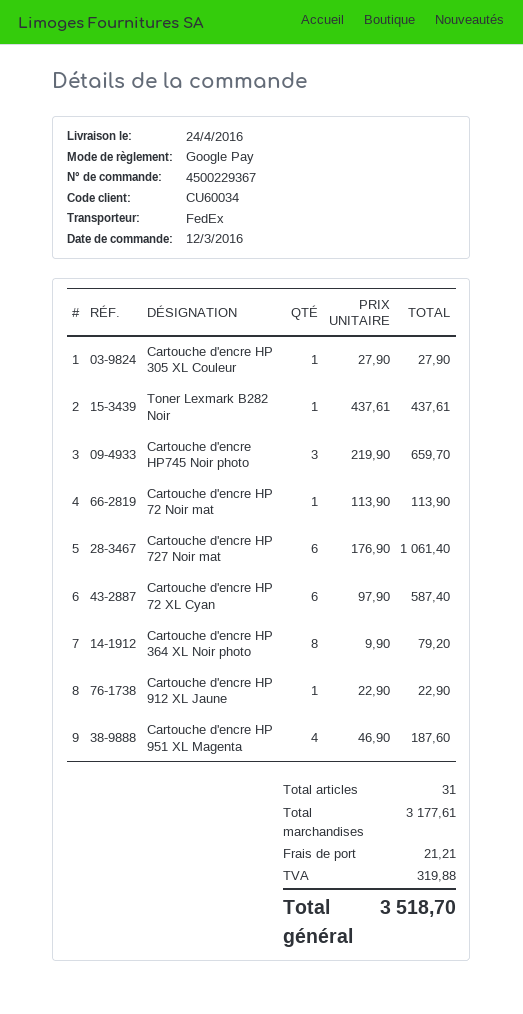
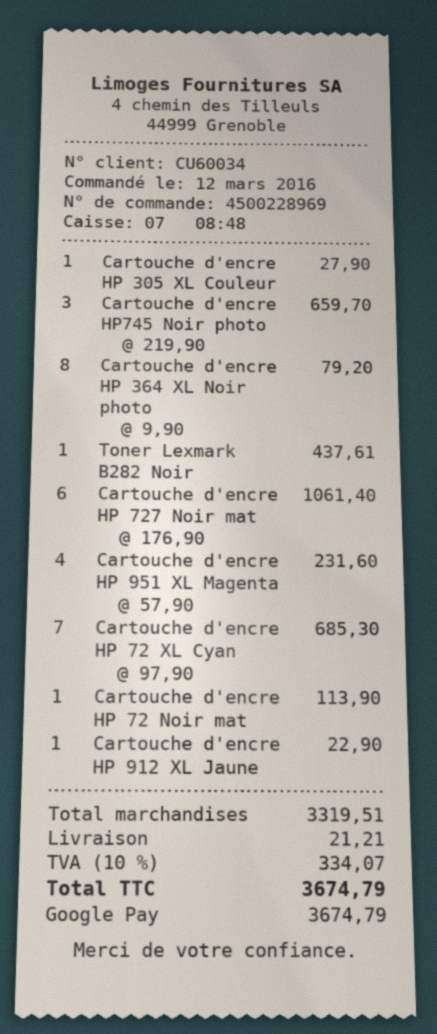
order number: 4500229367 -> 4500228969
Cartouche d'encre HP 72 XL Cyan: 6 x 97.90 = 587.40 -> 7 x 97.90 = 685.30
Cartouche d'encre HP 951 XL Magenta: 4 x 46.90 = 187.60 -> 4 x 57.90 = 231.60
subtotal: 3177.61 -> 3319.51
tax: 319.88 -> 334.07
total: 3518.70 -> 3674.79

